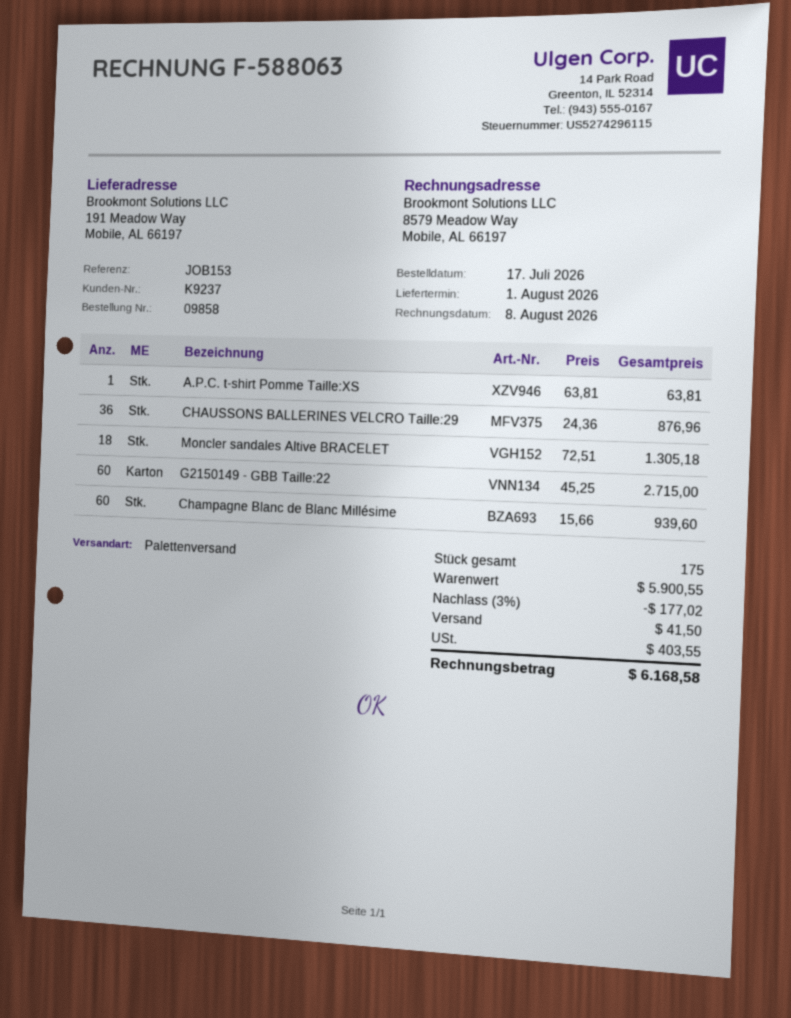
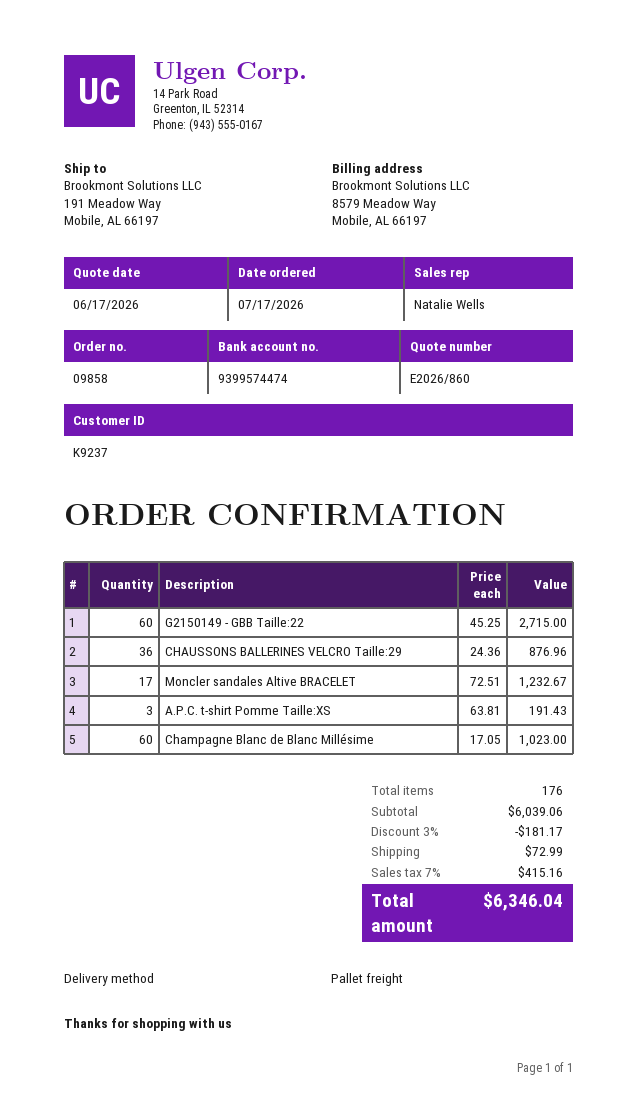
A.P.C. t-shirt Pomme Taille:XS: 1 x 63.81 = 63.81 -> 3 x 63.81 = 191.43
Moncler sandales Altive BRACELET: 18 x 72.51 = 1305.18 -> 17 x 72.51 = 1232.67
Champagne Blanc de Blanc Millésime: 60 x 15.66 = 939.60 -> 60 x 17.05 = 1023.00
total quantity: 175 -> 176
subtotal: 5900.55 -> 6039.06
discount: 3% = 177.02 -> 3% = 181.17
shipping: 41.50 -> 72.99
tax: 403.55 -> 415.16
total: 6168.58 -> 6346.04

